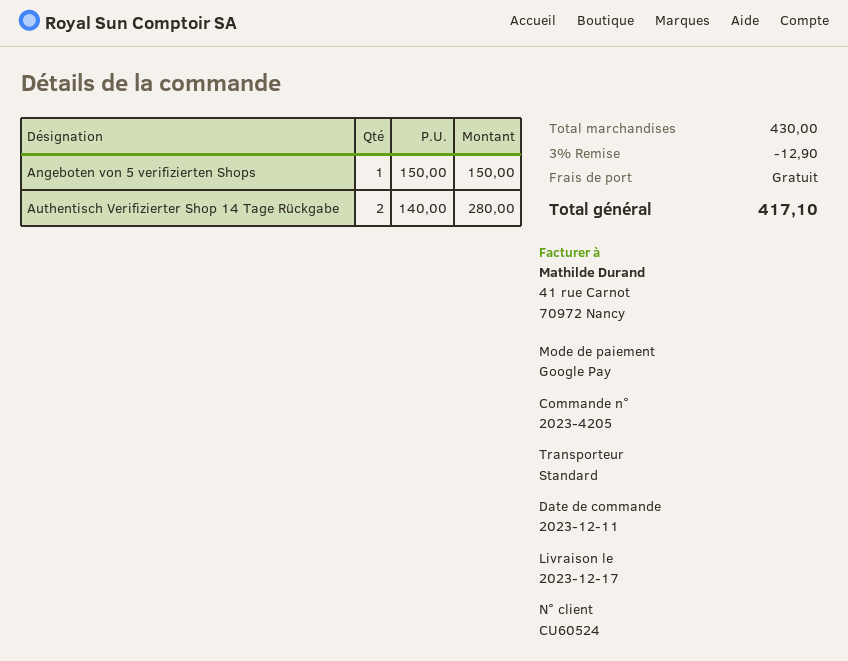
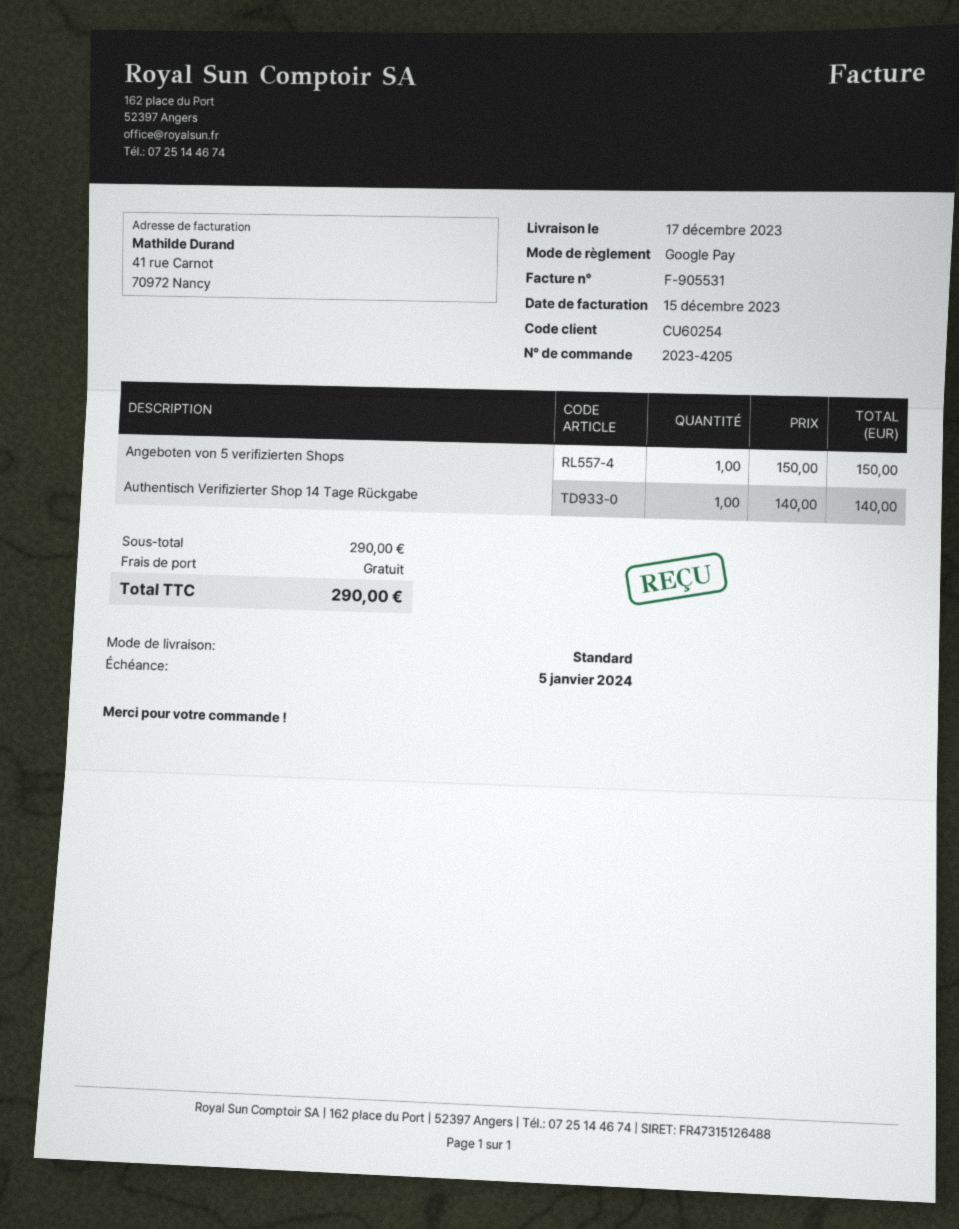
customer number: CU60524 -> CU60254
Authentisch Verifizierter Shop 14 Tage Rückgabe: 2 x 140.00 = 280.00 -> 1 x 140.00 = 140.00
subtotal: 430.00 -> 290.00
discount: 3% = 12.90 -> none
total: 417.10 -> 290.00

